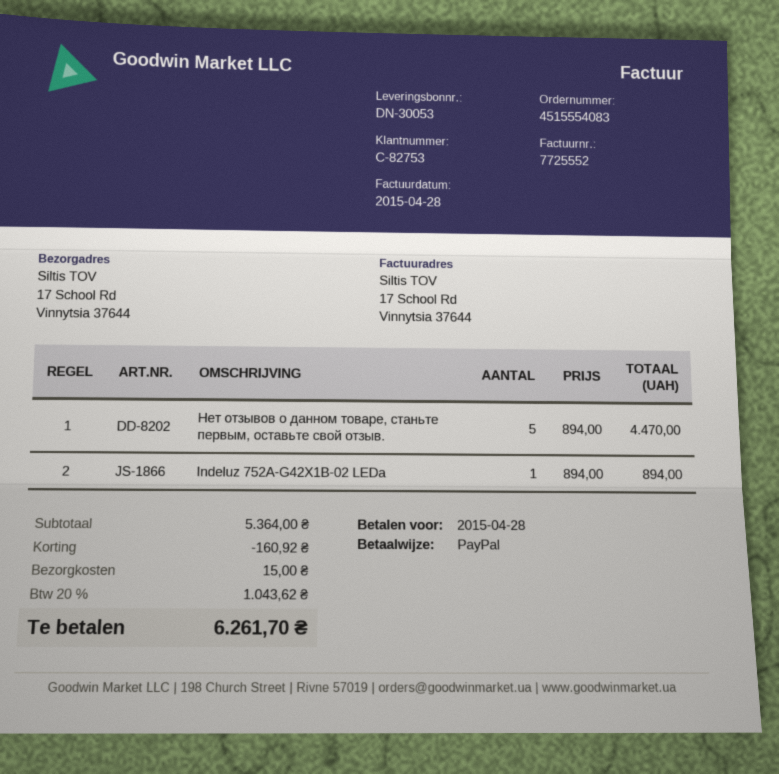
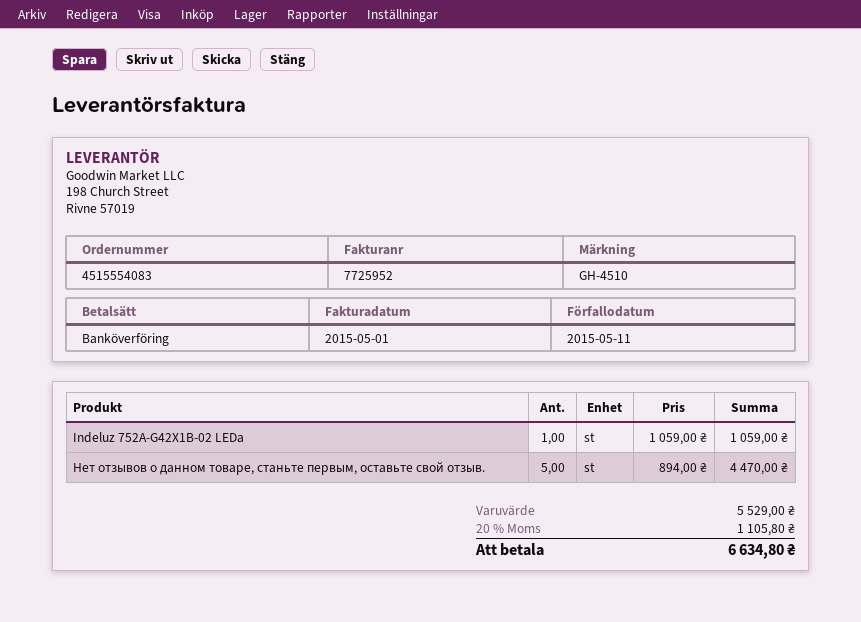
invoice number: 7725552 -> 7725952
invoice date: 2015-04-28 -> 2015-05-01
due date: 2015-04-28 -> 2015-05-11
payment method: PayPal -> bank transfer
Indeluz 752A-G42X1B-02 LEDa: 1 x 894.00 = 894.00 -> 1 x 1059.00 = 1059.00
subtotal: 5364.00 -> 5529.00
discount: 160.92 -> none
shipping: 15.00 -> none
tax: 20% = 1043.62 -> 20% = 1105.80
total: 6261.70 -> 6634.80

